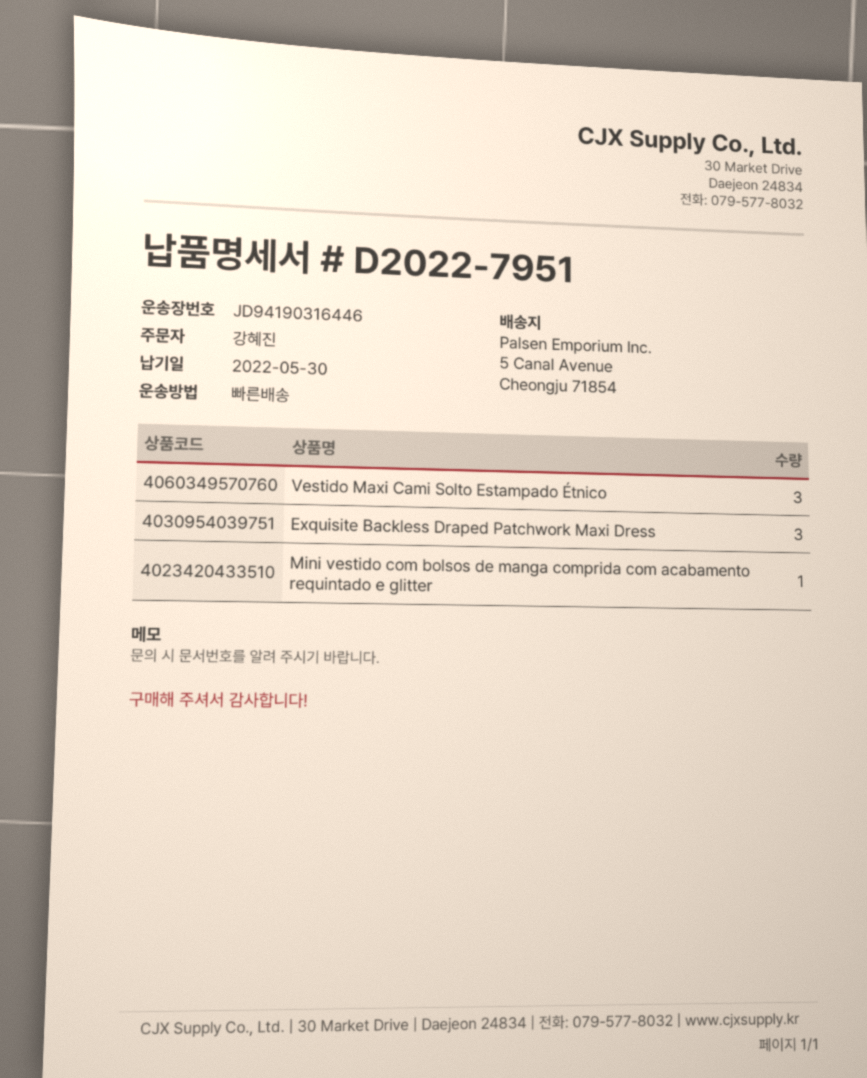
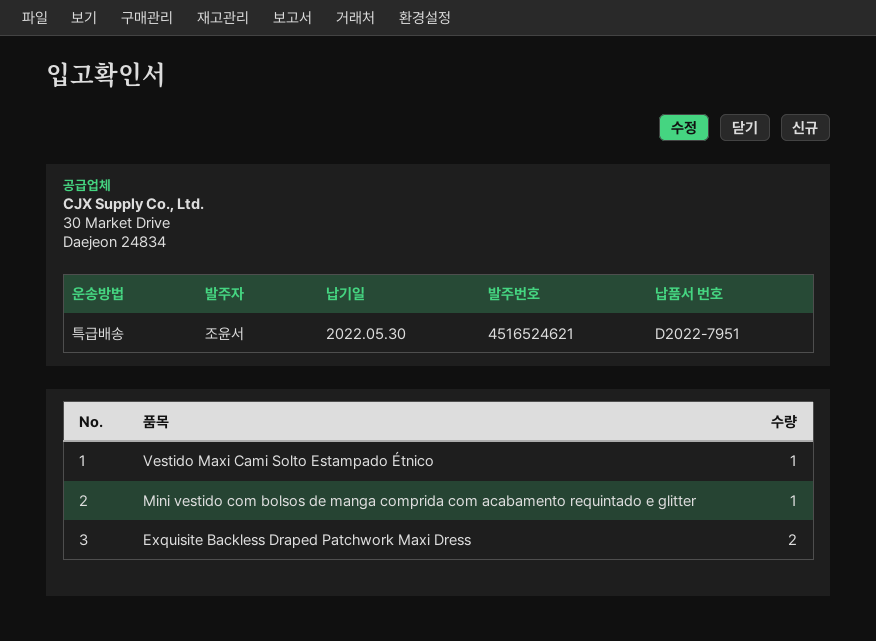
ordered by: 강혜진 -> 조윤서
Vestido Maxi Cami Solto Estampado Étnico: 3 -> 1
Exquisite Backless Draped Patchwork Maxi Dress: 3 -> 2

